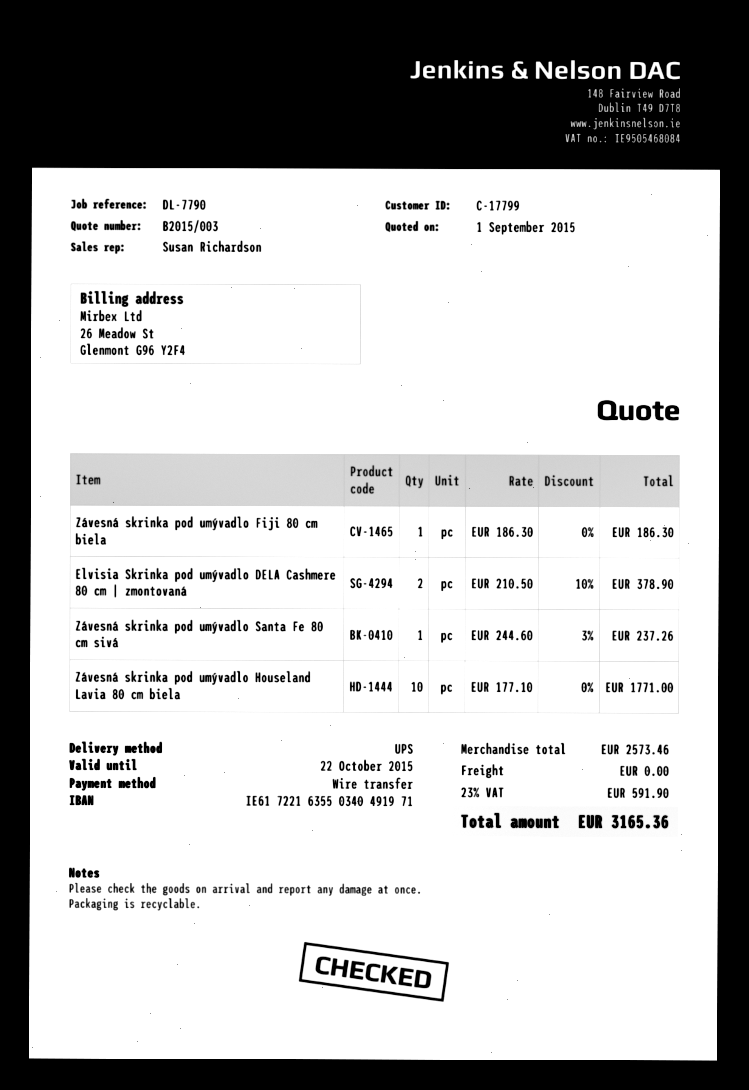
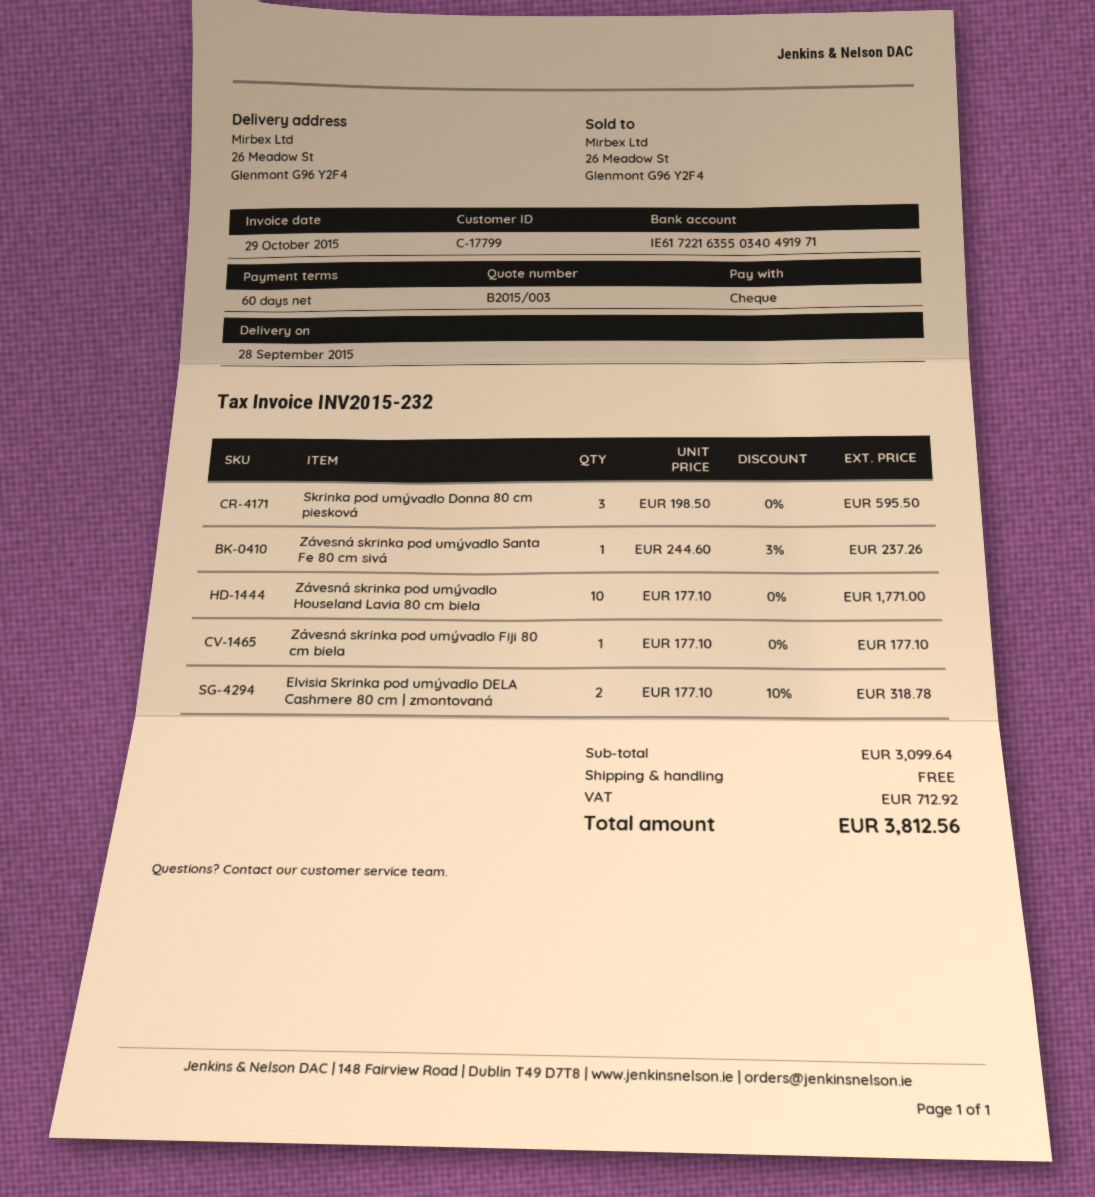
payment method: bank transfer -> cheque
Závesná skrinka pod umývadlo Fiji 80 cm biela: 1 x 186.30 = 186.30 -> 1 x 177.10 = 177.10
Elvisia Skrinka pod umývadlo DELA Cashmere 80 cm | zmontovaná: 2 x 210.50 - 10% = 378.90 -> 2 x 177.10 - 10% = 318.78
Skrinka pod umývadlo Donna 80 cm piesková: none -> 3 x 198.50 = 595.50
subtotal: 2573.46 -> 3099.64
tax: 591.90 -> 712.92
total: 3165.36 -> 3812.56

